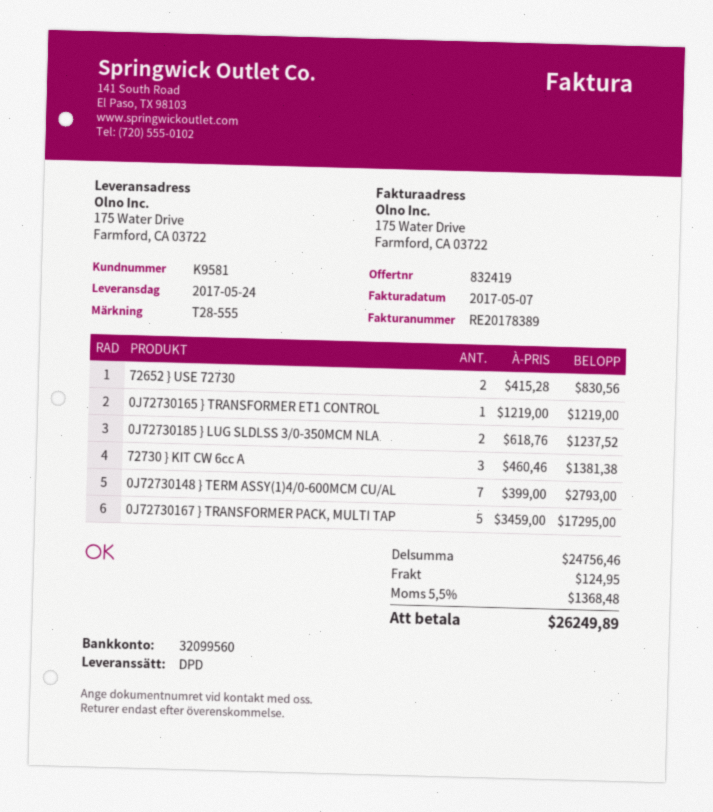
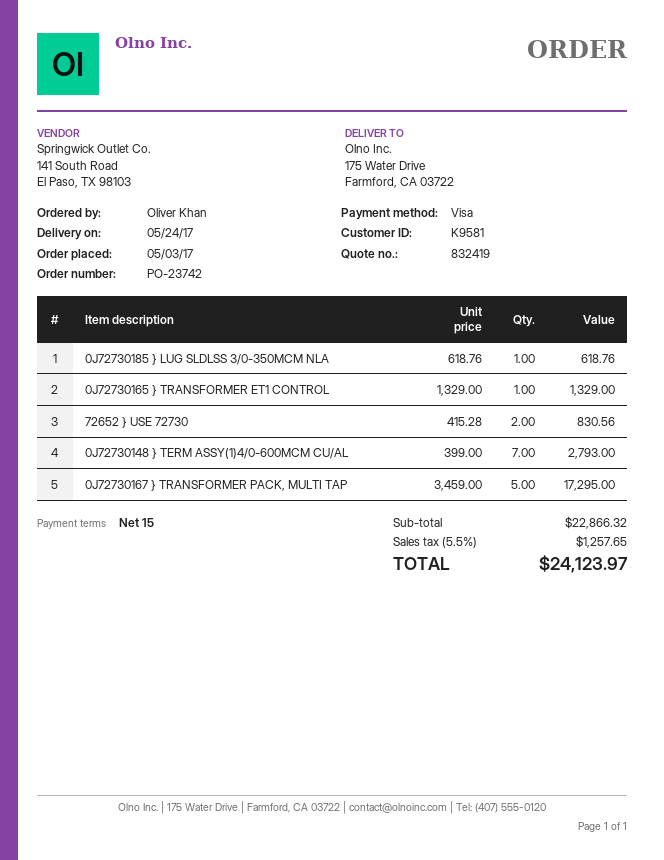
0J72730165 } TRANSFORMER ET1 CONTROL: 1 x 1219.00 = 1219.00 -> 1 x 1329.00 = 1329.00
0J72730185 } LUG SLDLSS 3/0-350MCM NLA: 2 x 618.76 = 1237.52 -> 1 x 618.76 = 618.76
72730 } KIT CW 6cc A: 3 x 460.46 = 1381.38 -> none
subtotal: 24756.46 -> 22866.32
shipping: 124.95 -> none
tax: 5.5% = 1368.48 -> 5.5% = 1257.65
total: 26249.89 -> 24123.97

